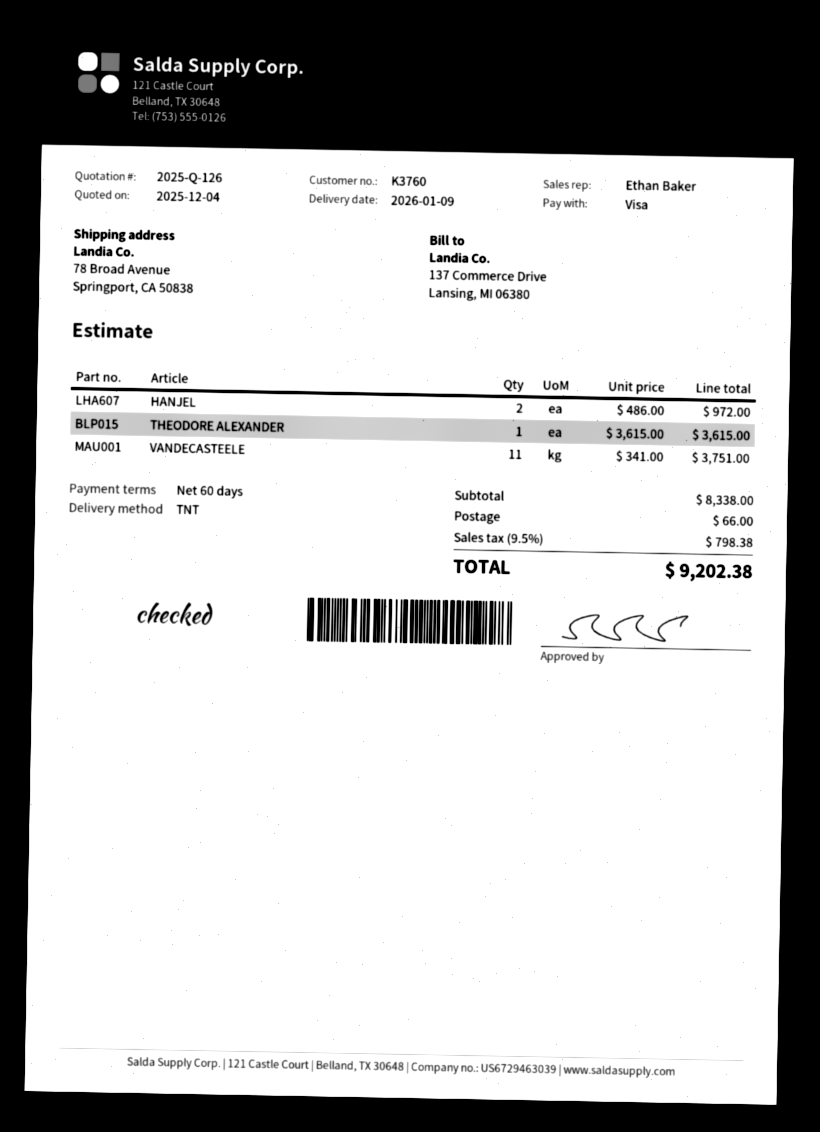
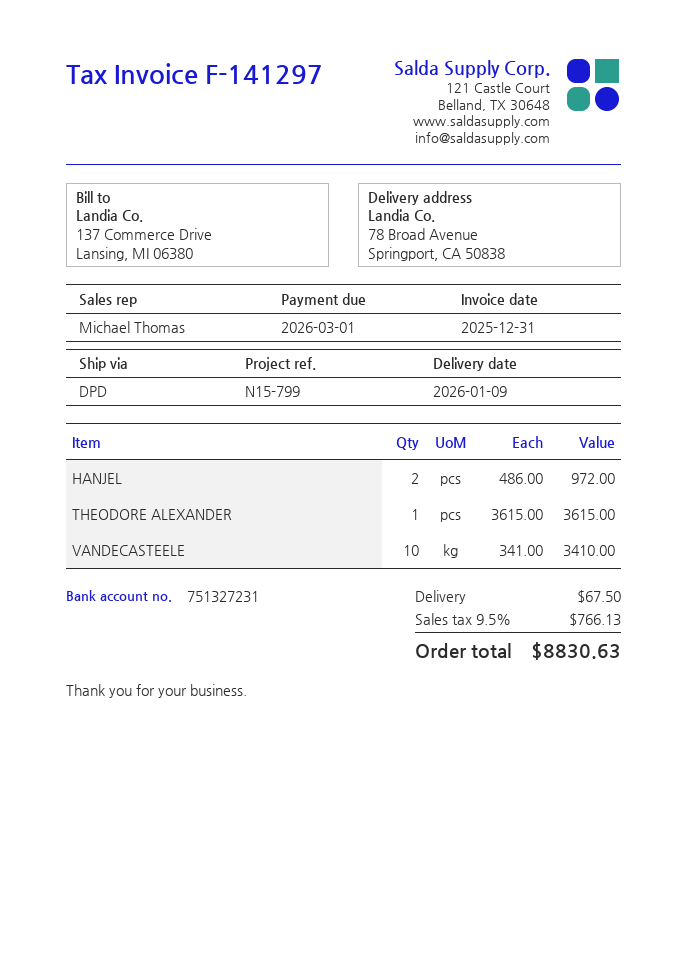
sales rep: Ethan Baker -> Michael Thomas
shipping method: TNT -> DPD
VANDECASTEELE: 11 x 341.00 = 3751.00 -> 10 x 341.00 = 3410.00
shipping: 66.00 -> 67.50
tax: 9.5% = 798.38 -> 9.5% = 766.13
total: 9202.38 -> 8830.63

